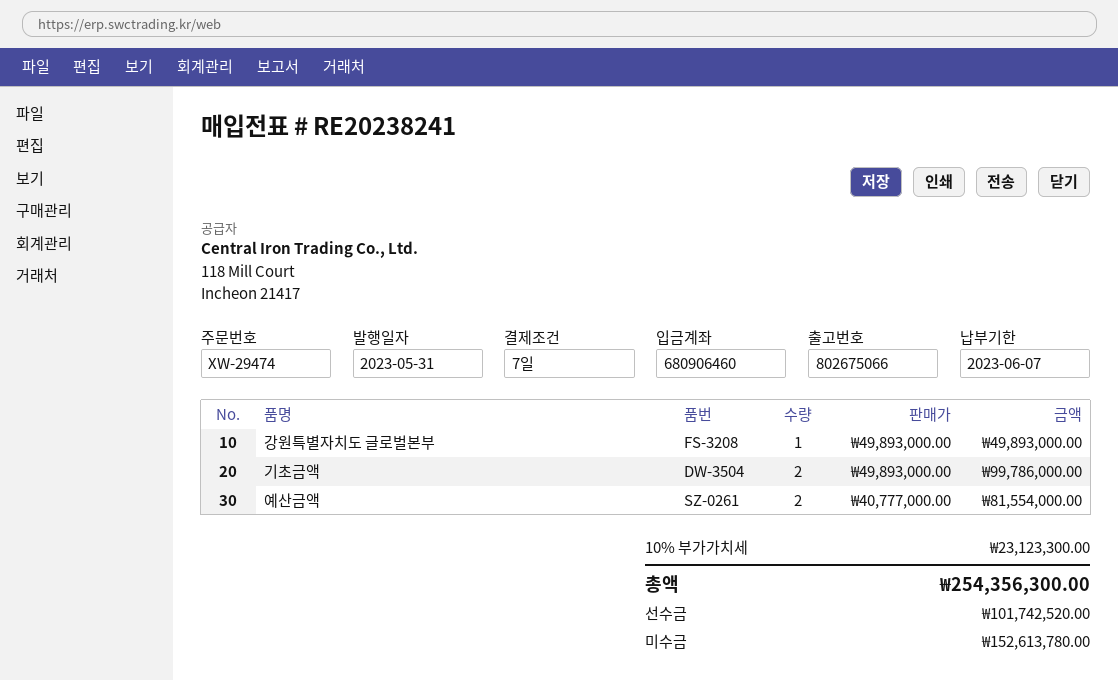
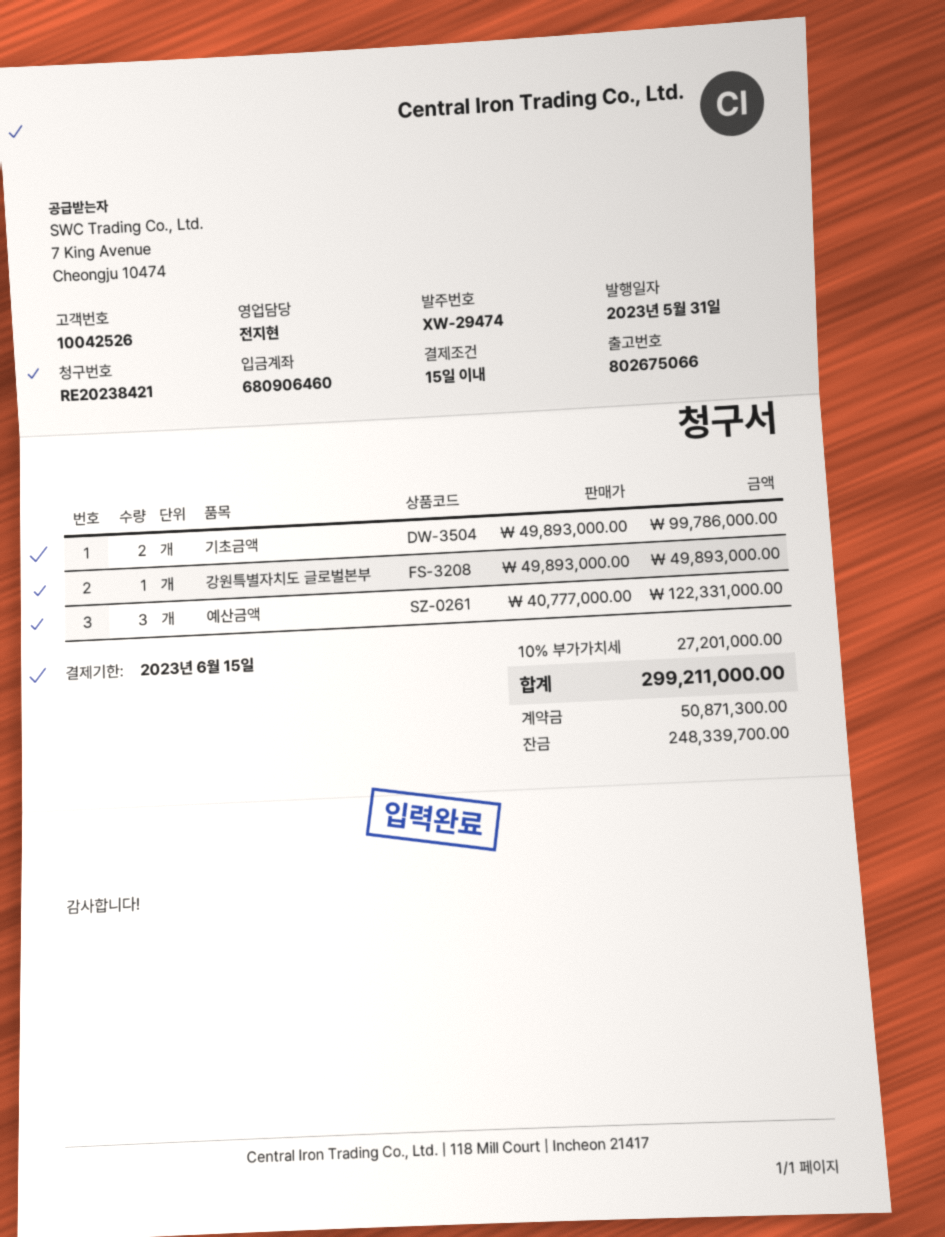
invoice number: RE20238241 -> RE20238421
payment terms: 7 days -> 15 days
due date: 2023-06-07 -> 2023-06-15
예산금액: 2 x 40777000.00 = 81554000.00 -> 3 x 40777000.00 = 122331000.00
tax: 10% = 23123300.00 -> 10% = 27201000.00
total: 254356300.00 -> 299211000.00
deposit: 101742520.00 -> 50871300.00
balance: 152613780.00 -> 248339700.00

